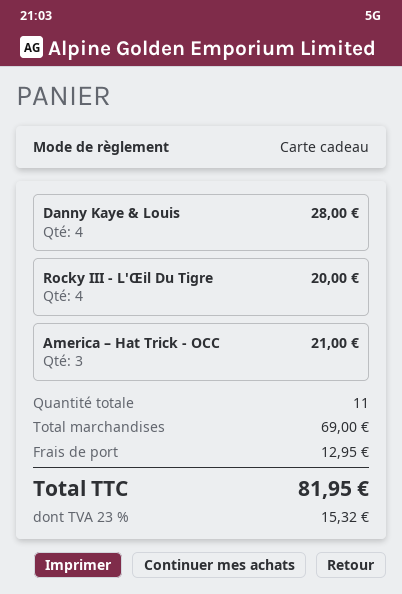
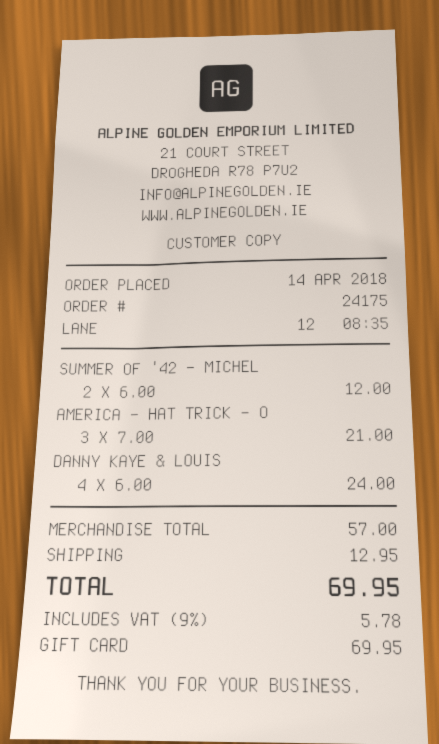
Danny Kaye & Louis: 4 for 28.00 -> 4 for 24.00
Rocky III - L'Œil Du Tigre: 4 for 20.00 -> none
SUMMER OF '42 - MICHEL: none -> 2 for 12.00
subtotal: 69.00 -> 57.00
tax: 23% = 15.32 -> 9% = 5.78
total: 81.95 -> 69.95

